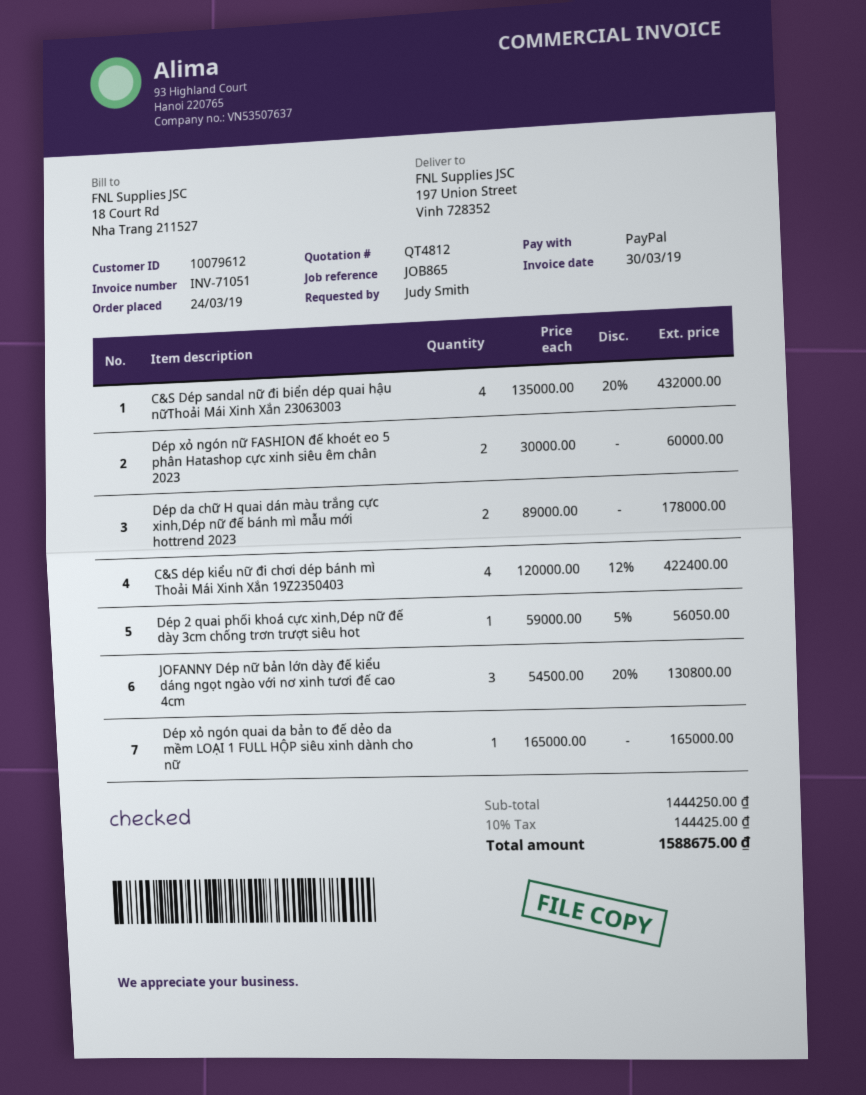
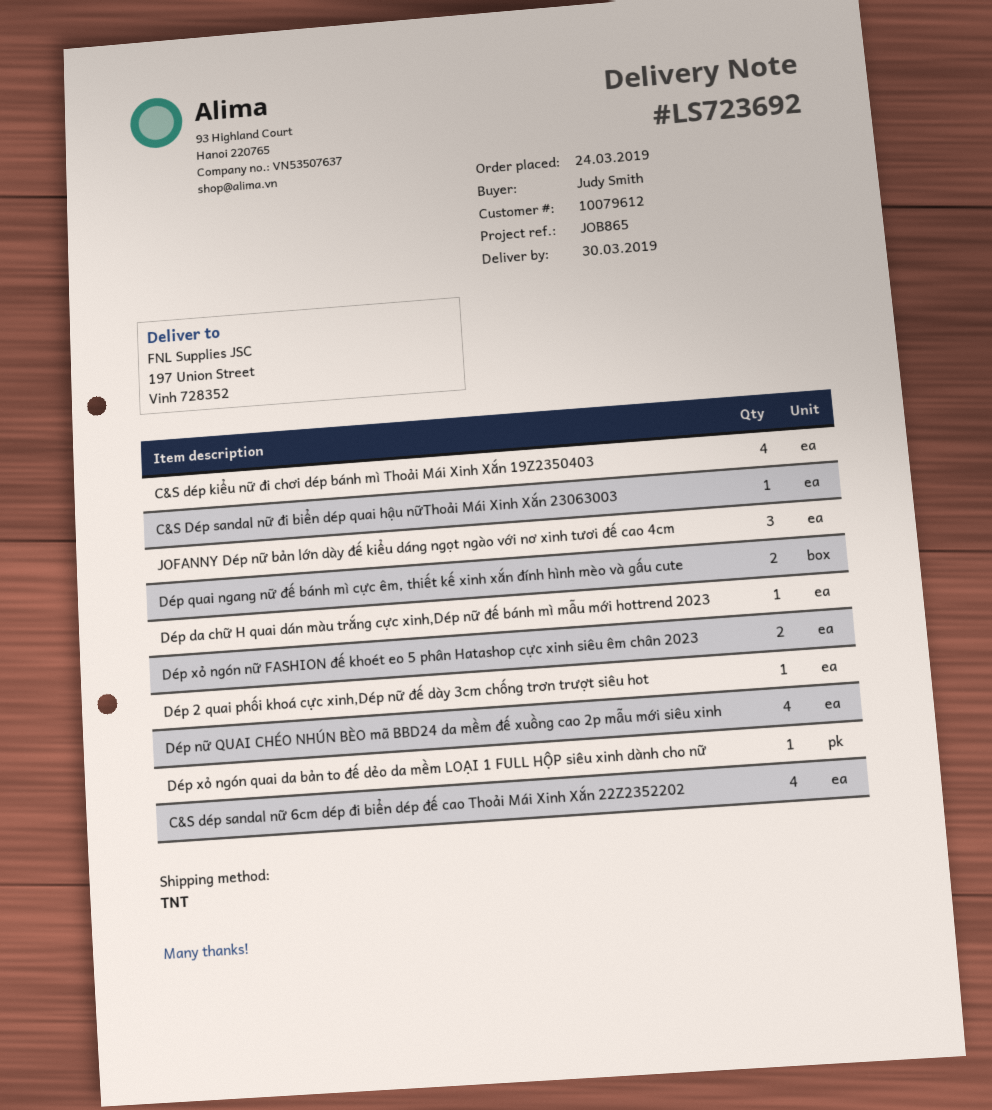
C&S Dép sandal nữ đi biển dép quai hậu nữThoải Mái Xinh Xắn 23063003: 4 -> 1
Dép da chữ H quai dán màu trắng cực xinh,Dép nữ đế bánh mì mẫu mới hottrend 2023: 2 -> 1
Dép quai ngang nữ đế bánh mì cực êm, thiết kế xinh xắn đính hình mèo và gấu cute: none -> 2
Dép nữ QUAI CHÉO NHÚN BÈO mã BBD24 da mềm đế xuồng cao 2p mẫu mới siêu xinh: none -> 4
C&S dép sandal nữ 6cm dép đi biển dép đế cao Thoải Mái Xinh Xắn 22Z2352202: none -> 4

